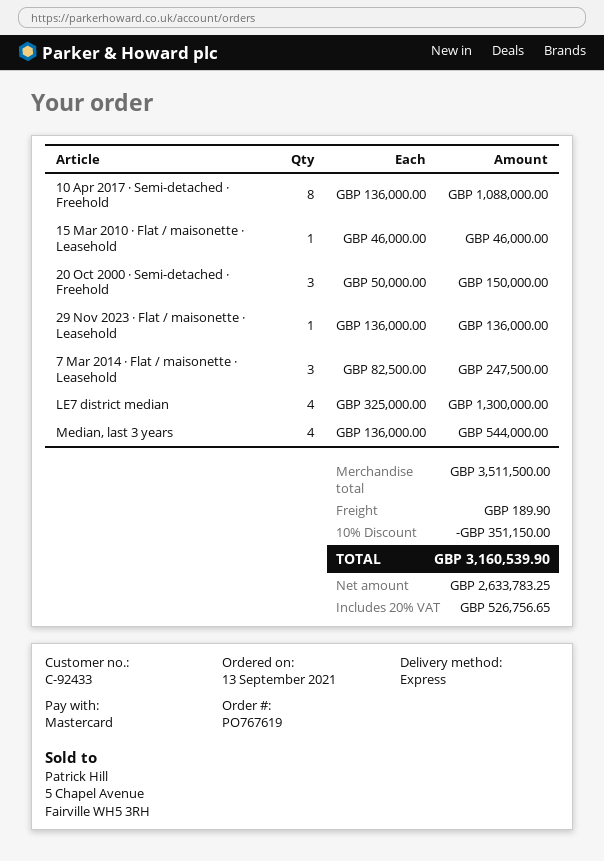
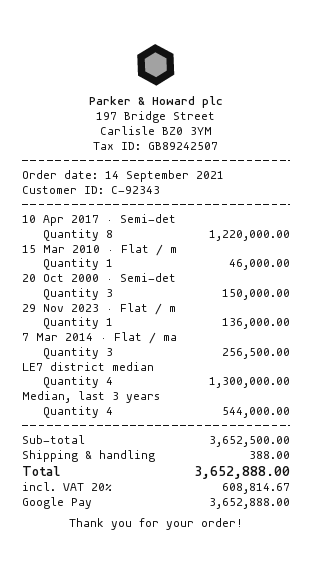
order date: 2021-09-13 -> 2021-09-14
customer number: C-92433 -> C-92343
payment method: Mastercard -> Google Pay
10 Apr 2017 · Semi-detached · Freehold: 8 for 1088000.00 -> 8 for 1220000.00
7 Mar 2014 · Flat / maisonette · Leasehold: 3 for 247500.00 -> 3 for 256500.00
subtotal: 3511500.00 -> 3652500.00
discount: 10% = 351150.00 -> none
shipping: 189.90 -> 388.00
tax: 20% = 526756.65 -> 20% = 608814.67
total: 3160539.90 -> 3652888.00

